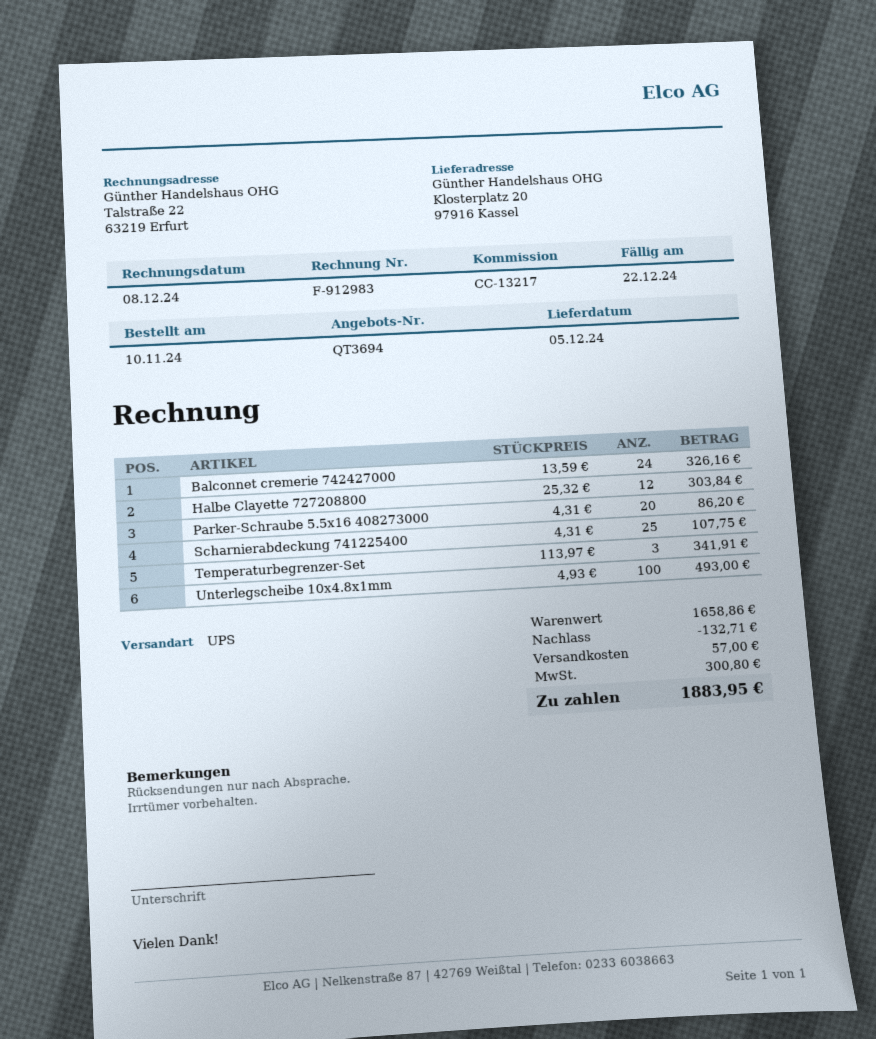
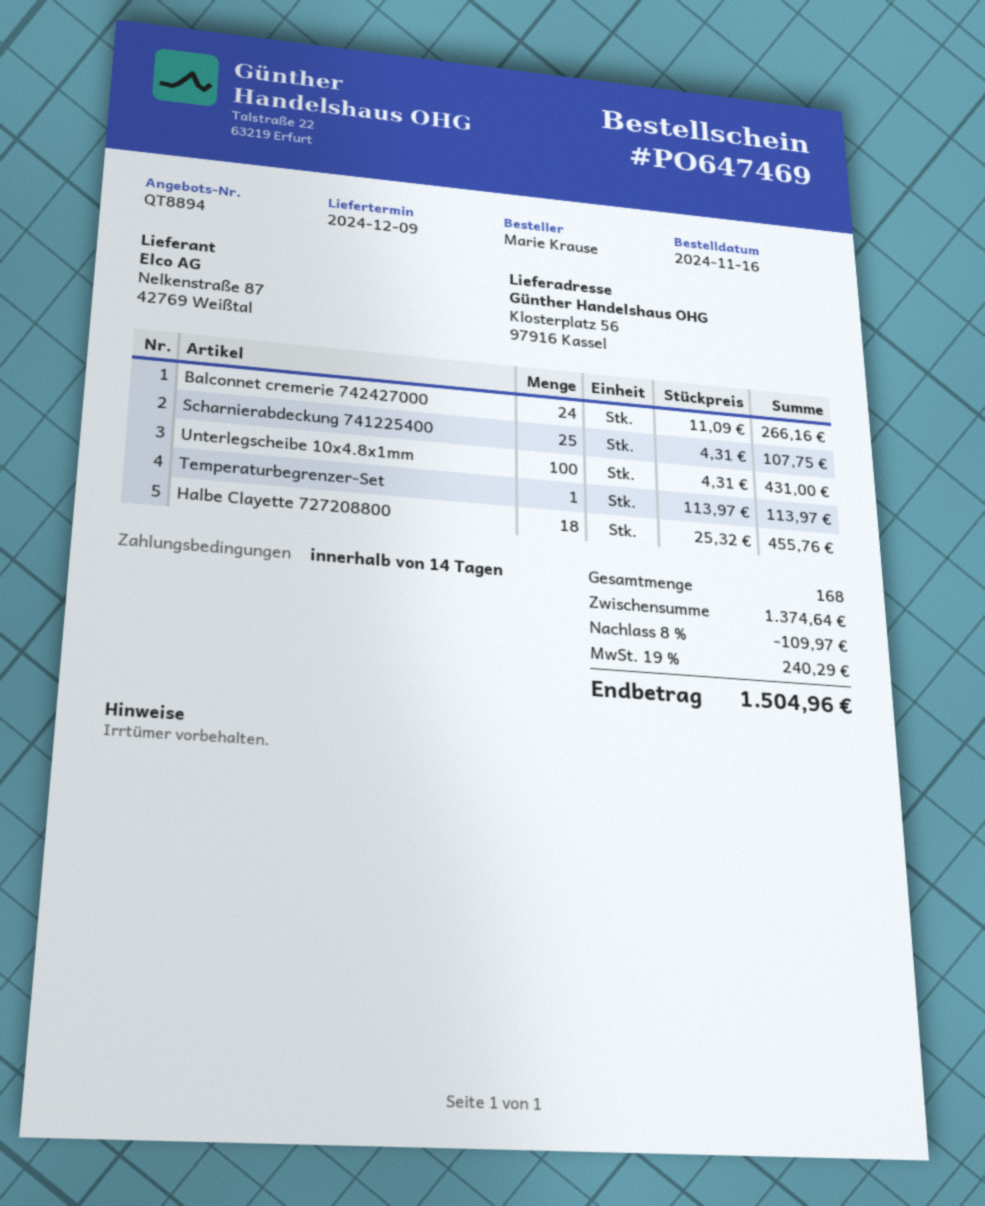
quote number: QT3694 -> QT8894
order date: 2024-11-10 -> 2024-11-16
delivery date: 2024-12-05 -> 2024-12-09
ship to: Klosterplatz 20, 97916 Kassel -> Klosterplatz 56, 97916 Kassel
Balconnet cremerie 742427000: 24 x 13.59 = 326.16 -> 24 x 11.09 = 266.16
Halbe Clayette 727208800: 12 x 25.32 = 303.84 -> 18 x 25.32 = 455.76
Parker-Schraube 5.5x16 408273000: 20 x 4.31 = 86.20 -> none
Temperaturbegrenzer-Set: 3 x 113.97 = 341.91 -> 1 x 113.97 = 113.97
Unterlegscheibe 10x4.8x1mm: 100 x 4.93 = 493.00 -> 100 x 4.31 = 431.00
subtotal: 1658.86 -> 1374.64
discount: 132.71 -> 109.97
shipping: 57.00 -> none
tax: 300.80 -> 240.29
total: 1883.95 -> 1504.96

